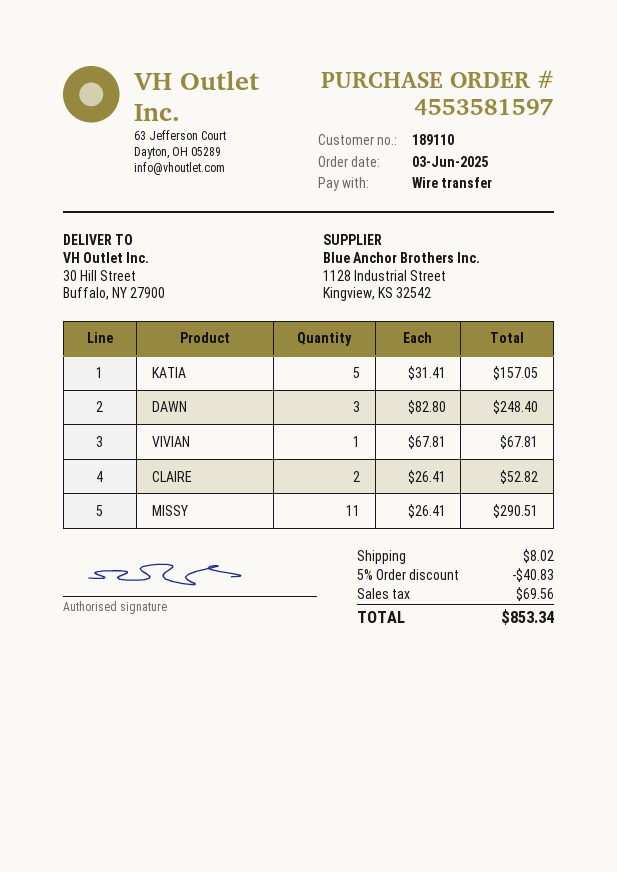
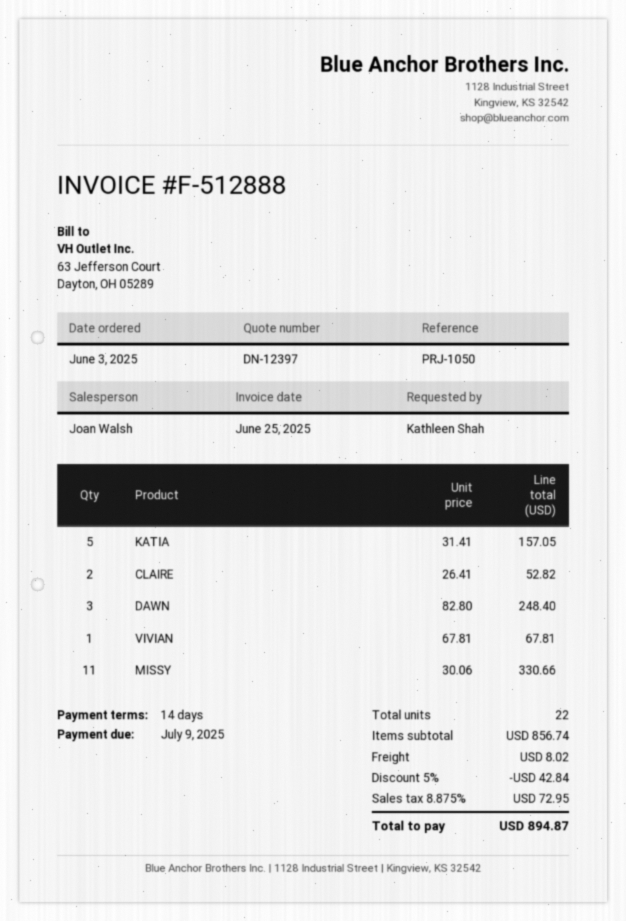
MISSY: 11 x 26.41 = 290.51 -> 11 x 30.06 = 330.66
discount: 5% = 40.83 -> 5% = 42.84
tax: 69.56 -> 72.95
total: 853.34 -> 894.87

